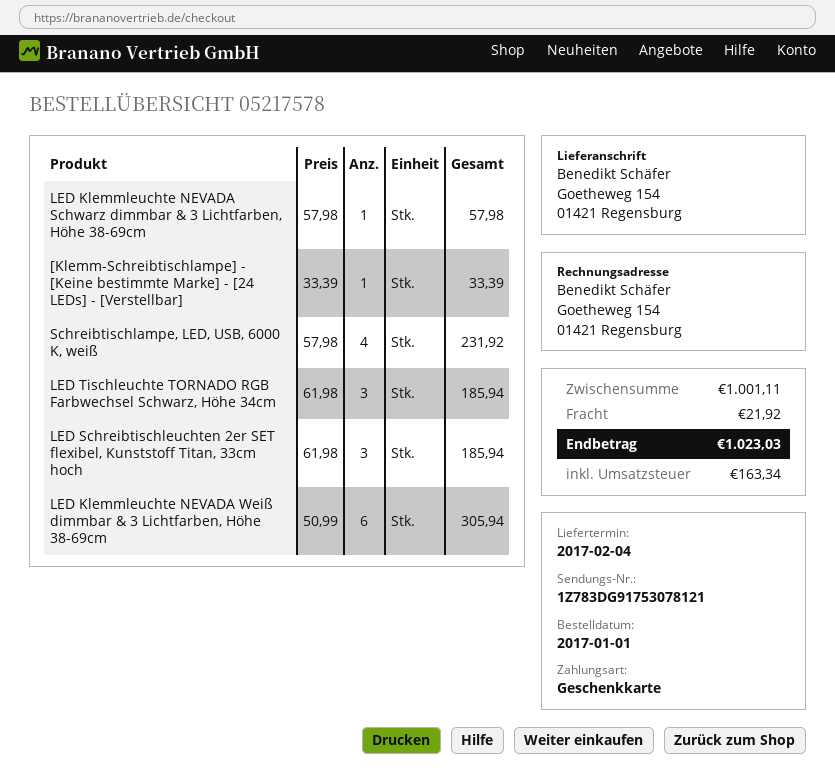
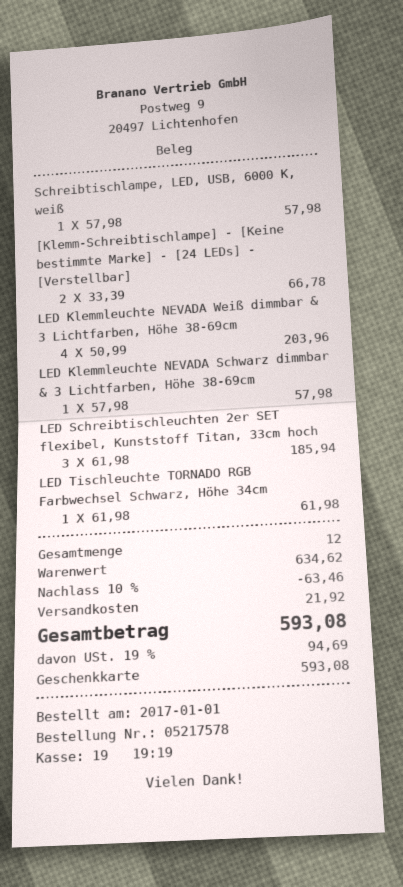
[Klemm-Schreibtischlampe] - [Keine bestimmte Marke] - [24 LEDs] - [Verstellbar]: 1 x 33.39 = 33.39 -> 2 x 33.39 = 66.78
Schreibtischlampe, LED, USB, 6000 K, weiß: 4 x 57.98 = 231.92 -> 1 x 57.98 = 57.98
LED Tischleuchte TORNADO RGB Farbwechsel Schwarz, Höhe 34cm: 3 x 61.98 = 185.94 -> 1 x 61.98 = 61.98
LED Klemmleuchte NEVADA Weiß dimmbar & 3 Lichtfarben, Höhe 38-69cm: 6 x 50.99 = 305.94 -> 4 x 50.99 = 203.96
subtotal: 1001.11 -> 634.62
discount: none -> 10% = 63.46
tax: 163.34 -> 94.69
total: 1023.03 -> 593.08

